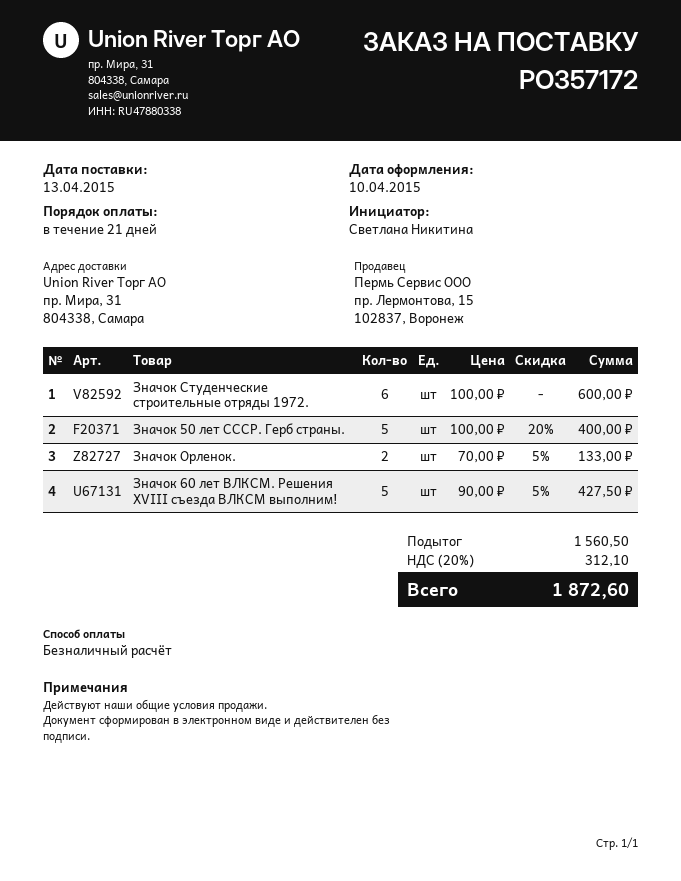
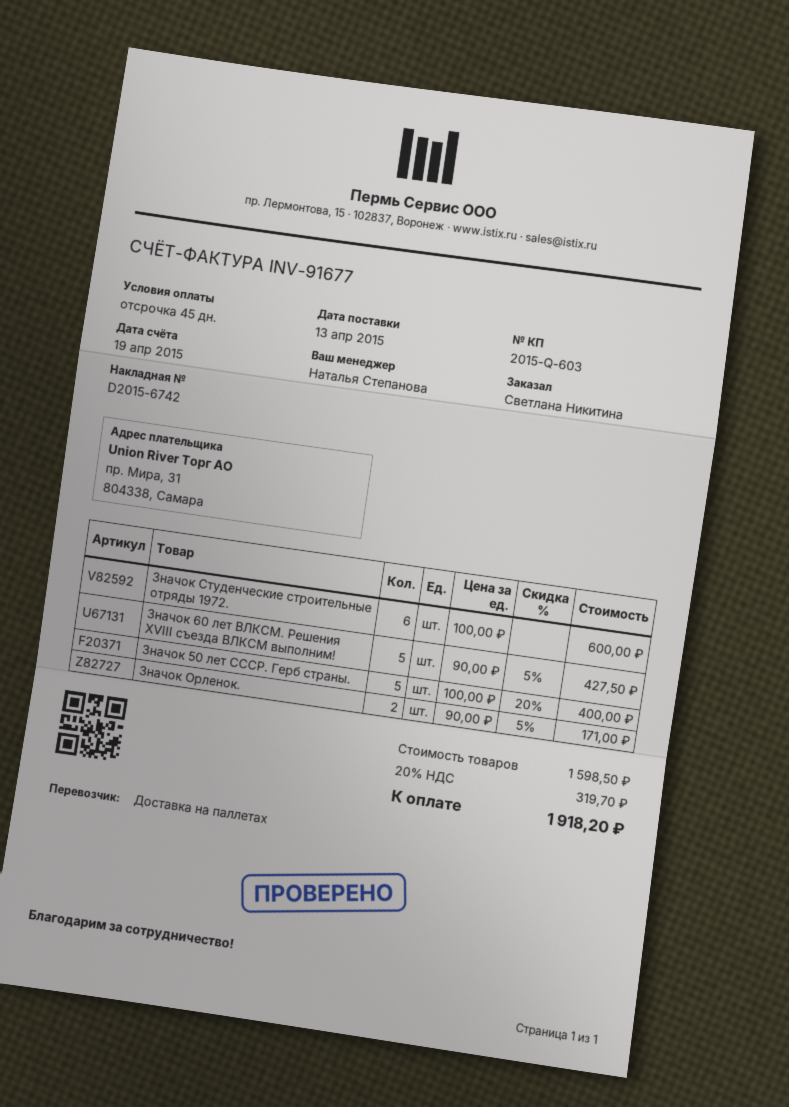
payment terms: 21 days -> 45 days
Значок Орленок.: 2 x 70.00 - 5% = 133.00 -> 2 x 90.00 - 5% = 171.00
subtotal: 1560.50 -> 1598.50
tax: 20% = 312.10 -> 20% = 319.70
total: 1872.60 -> 1918.20

